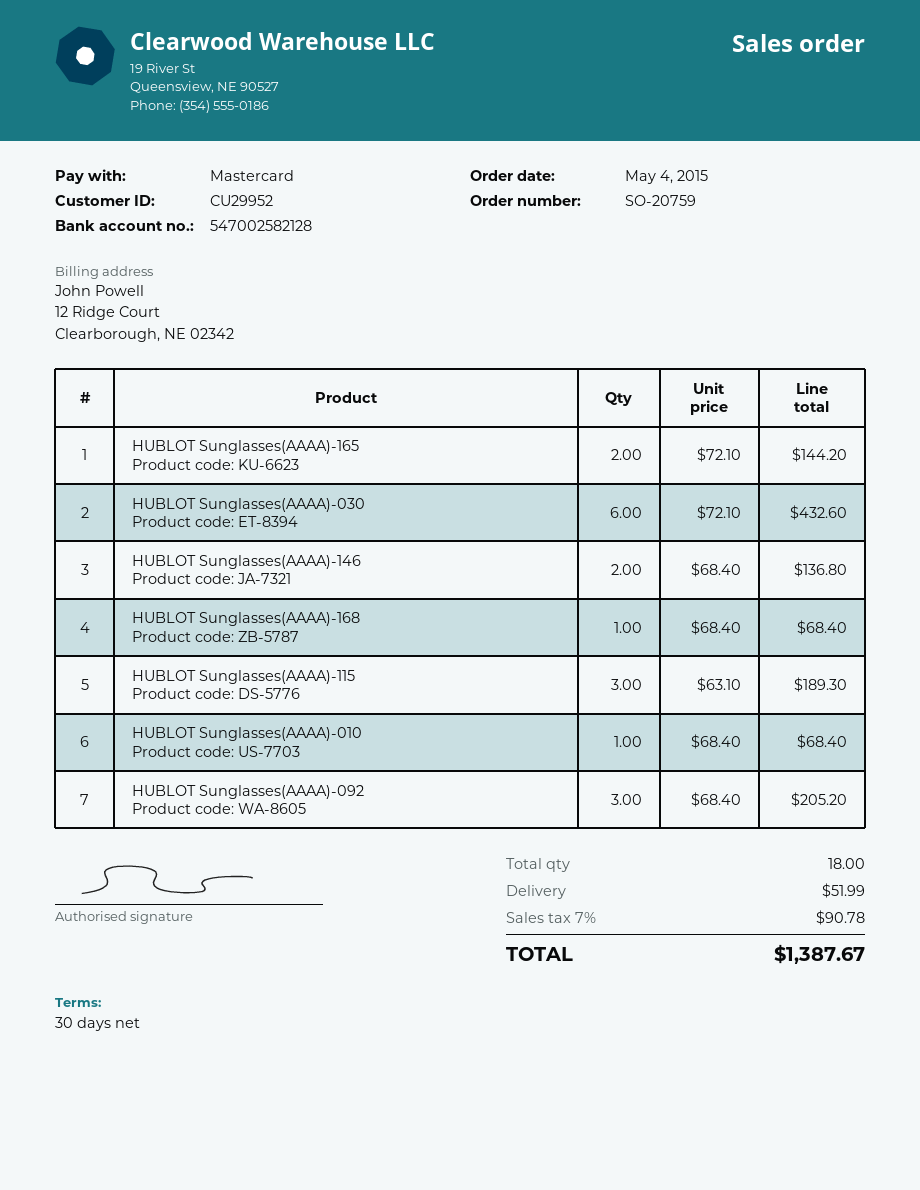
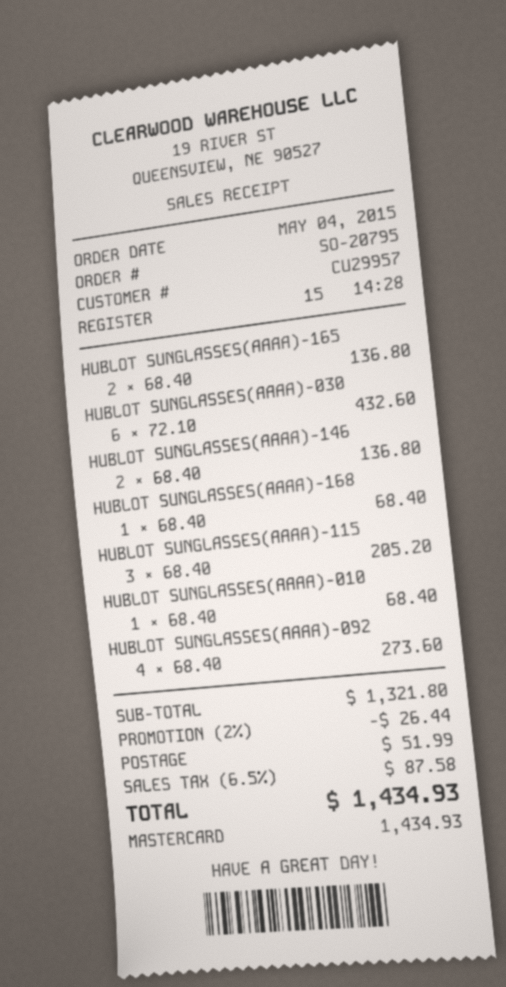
order number: SO-20759 -> SO-20795
customer number: CU29952 -> CU29957
HUBLOT Sunglasses(AAAA)-165: 2 x 72.10 = 144.20 -> 2 x 68.40 = 136.80
HUBLOT Sunglasses(AAAA)-115: 3 x 63.10 = 189.30 -> 3 x 68.40 = 205.20
HUBLOT Sunglasses(AAAA)-092: 3 x 68.40 = 205.20 -> 4 x 68.40 = 273.60
discount: none -> 2% = 26.44
tax: 7% = 90.78 -> 6.5% = 87.58
total: 1387.67 -> 1434.93

